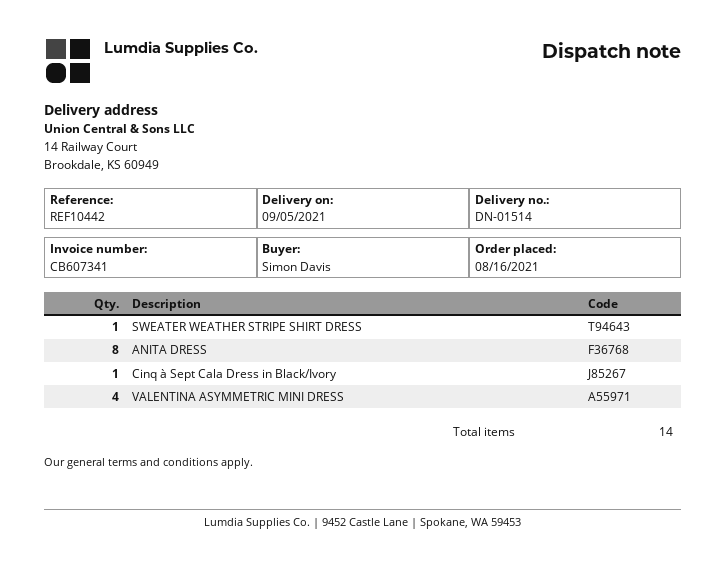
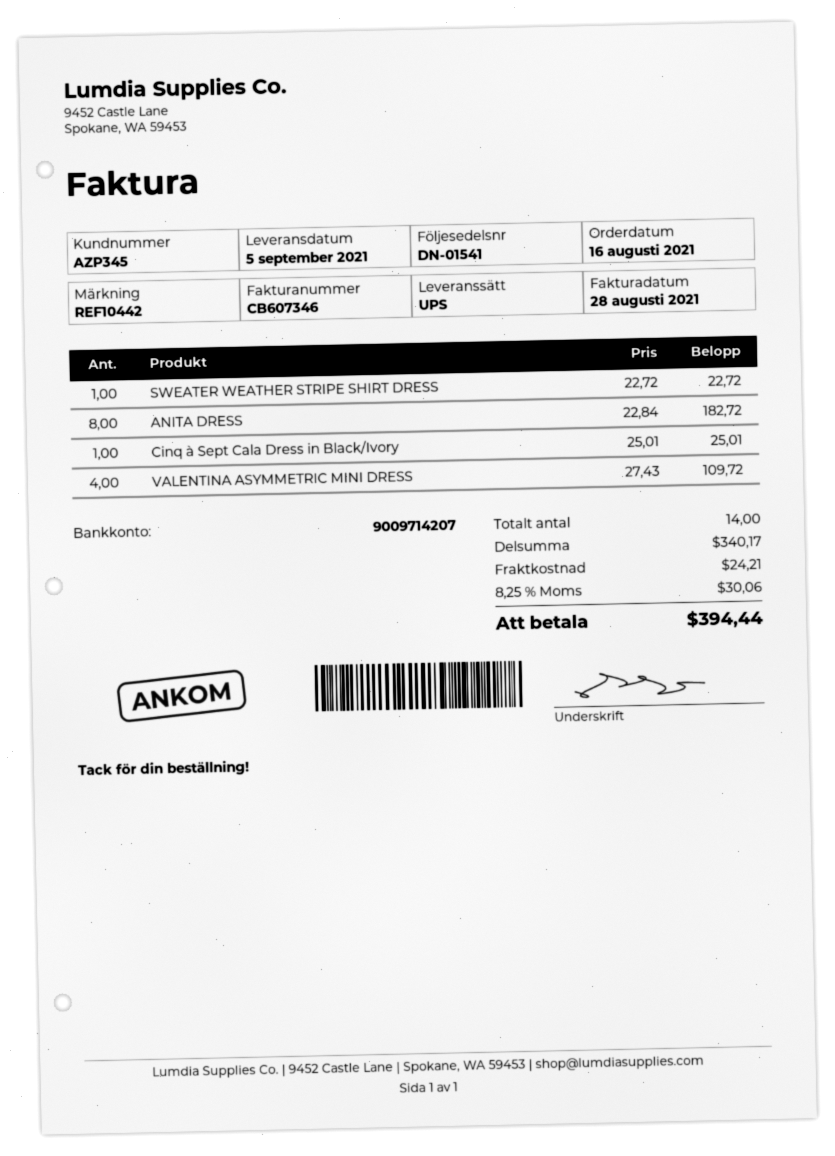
delivery note number: DN-01514 -> DN-01541
invoice number: CB607341 -> CB607346

